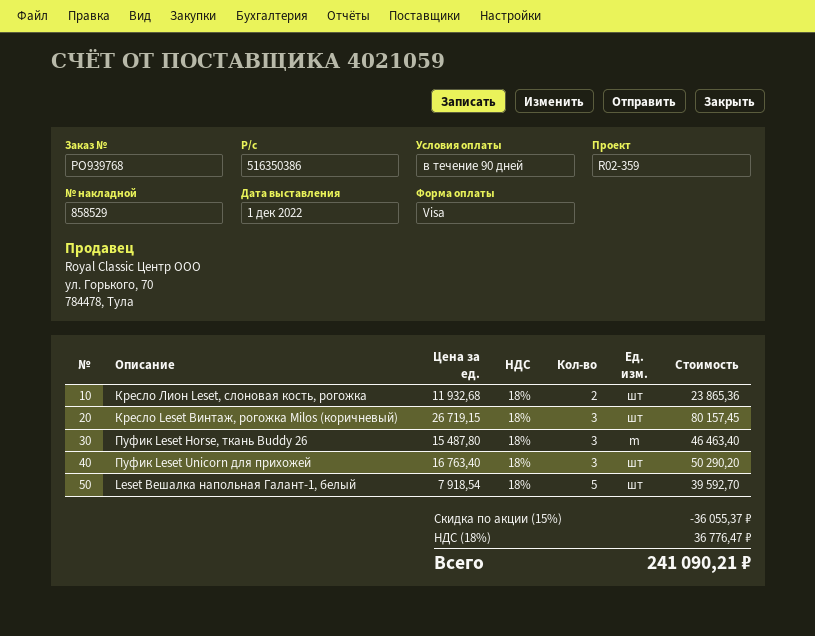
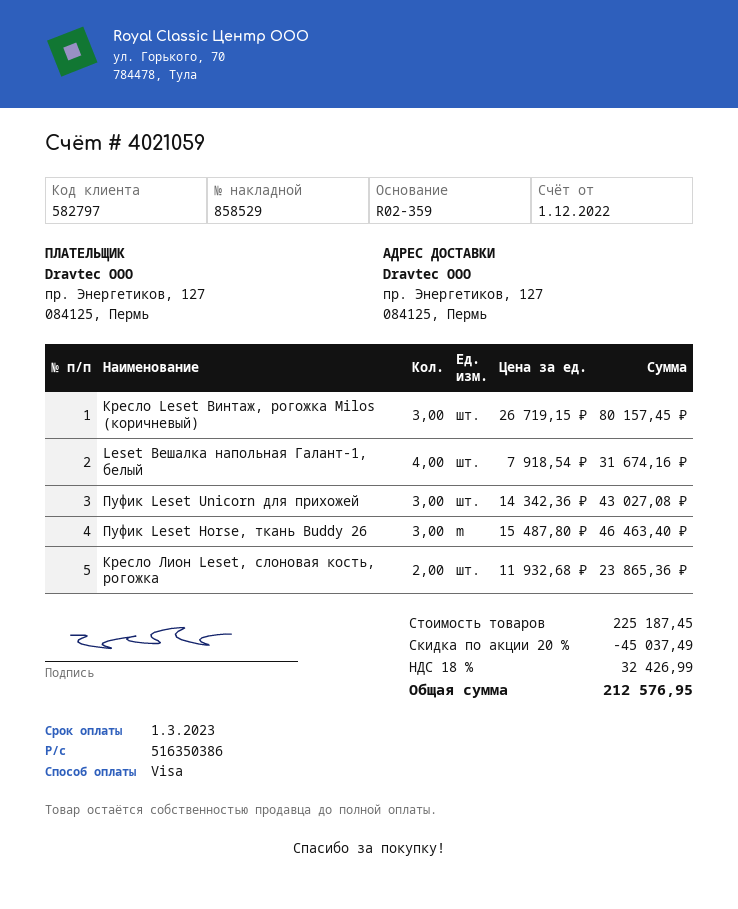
Пуфик Leset Unicorn для прихожей: 3 x 16763.40 = 50290.20 -> 3 x 14342.36 = 43027.08
Leset Вешалка напольная Галант-1, белый: 5 x 7918.54 = 39592.70 -> 4 x 7918.54 = 31674.16
discount: 15% = 36055.37 -> 20% = 45037.49
tax: 18% = 36776.47 -> 18% = 32426.99
total: 241090.21 -> 212576.95

